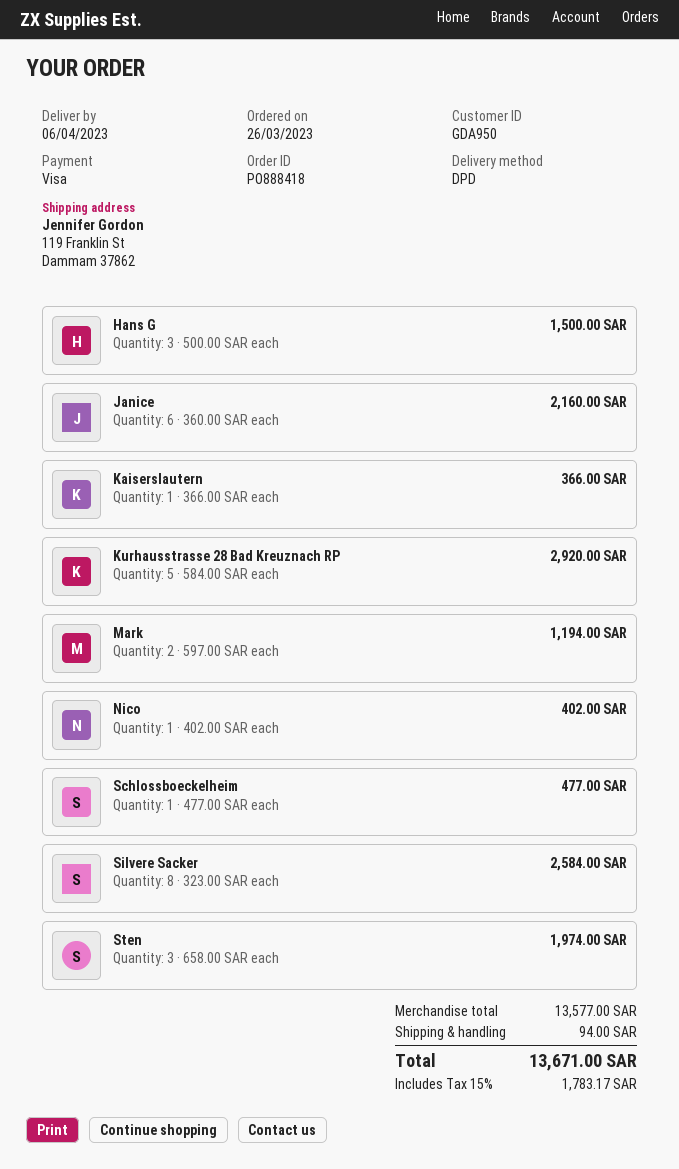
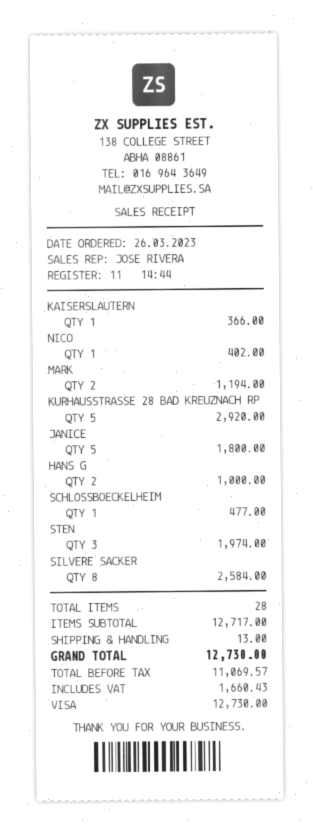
Hans G: 3 for 1500.00 -> 2 for 1000.00
Janice: 6 for 2160.00 -> 5 for 1800.00
subtotal: 13577.00 -> 12717.00
shipping: 94.00 -> 13.00
tax: 1783.17 -> 1660.43
total: 13671.00 -> 12730.00

